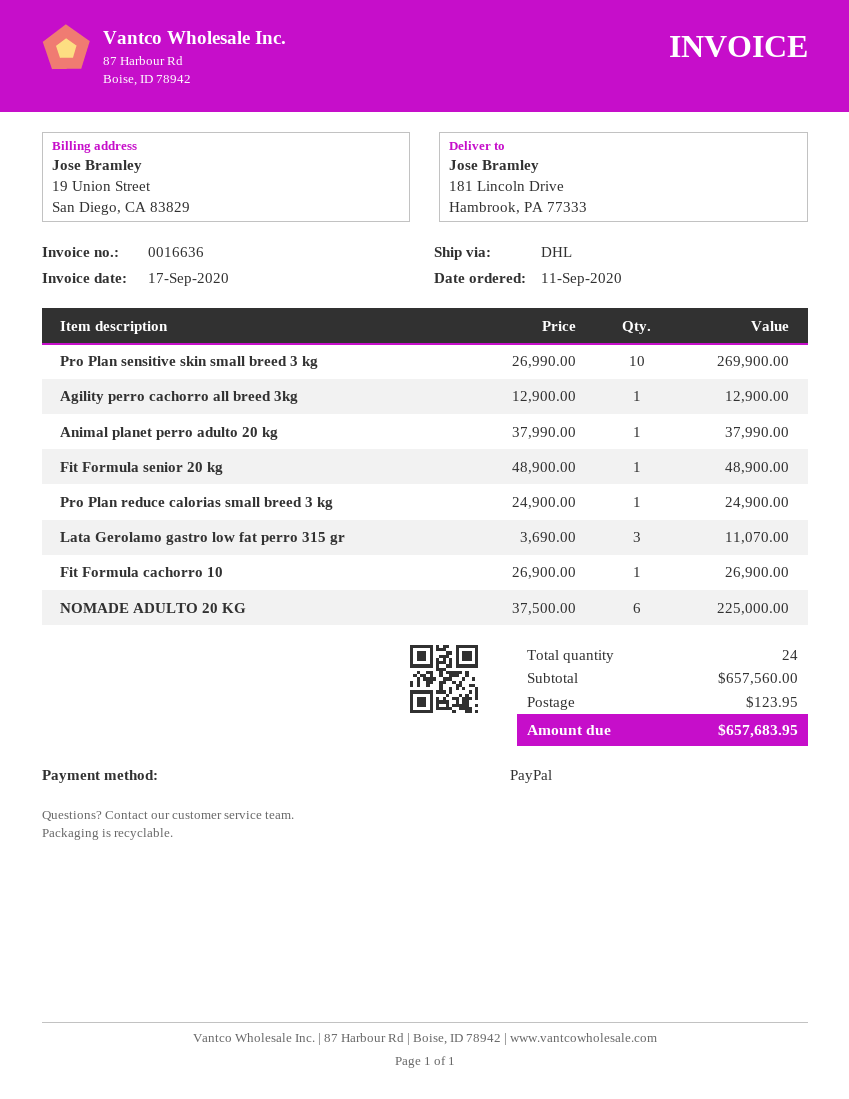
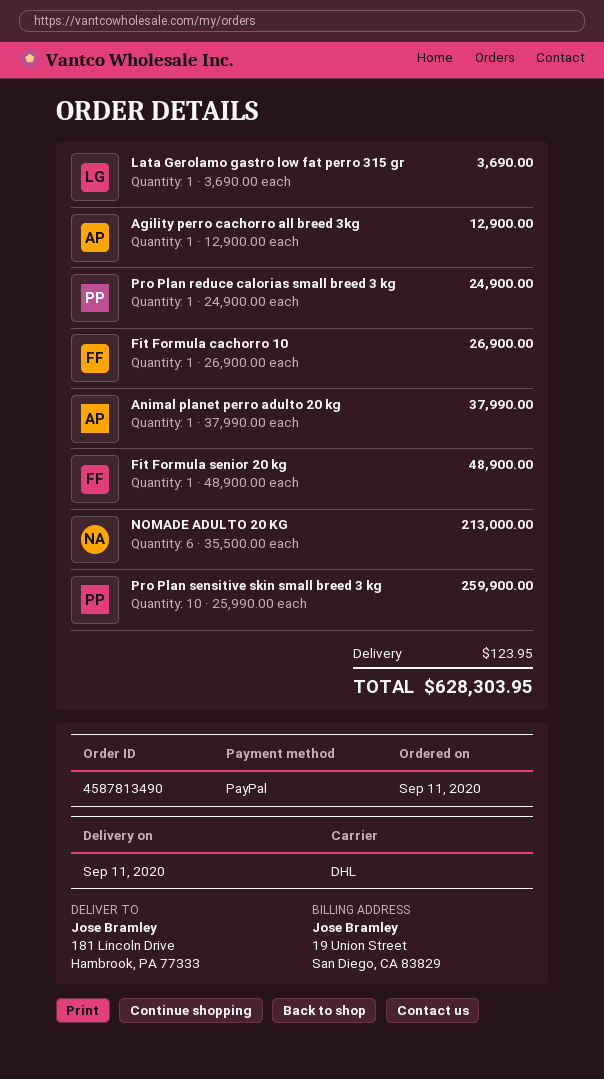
Pro Plan sensitive skin small breed 3 kg: 10 x 26990.00 = 269900.00 -> 10 x 25990.00 = 259900.00
Lata Gerolamo gastro low fat perro 315 gr: 3 x 3690.00 = 11070.00 -> 1 x 3690.00 = 3690.00
NOMADE ADULTO 20 KG: 6 x 37500.00 = 225000.00 -> 6 x 35500.00 = 213000.00
total: 657683.95 -> 628303.95

